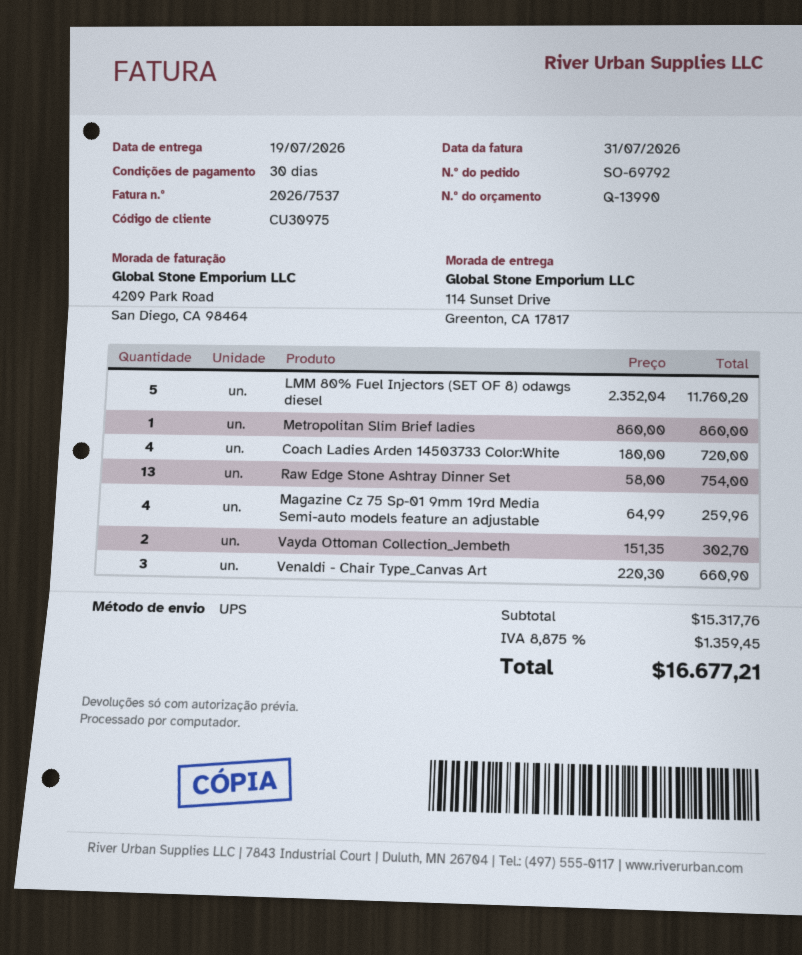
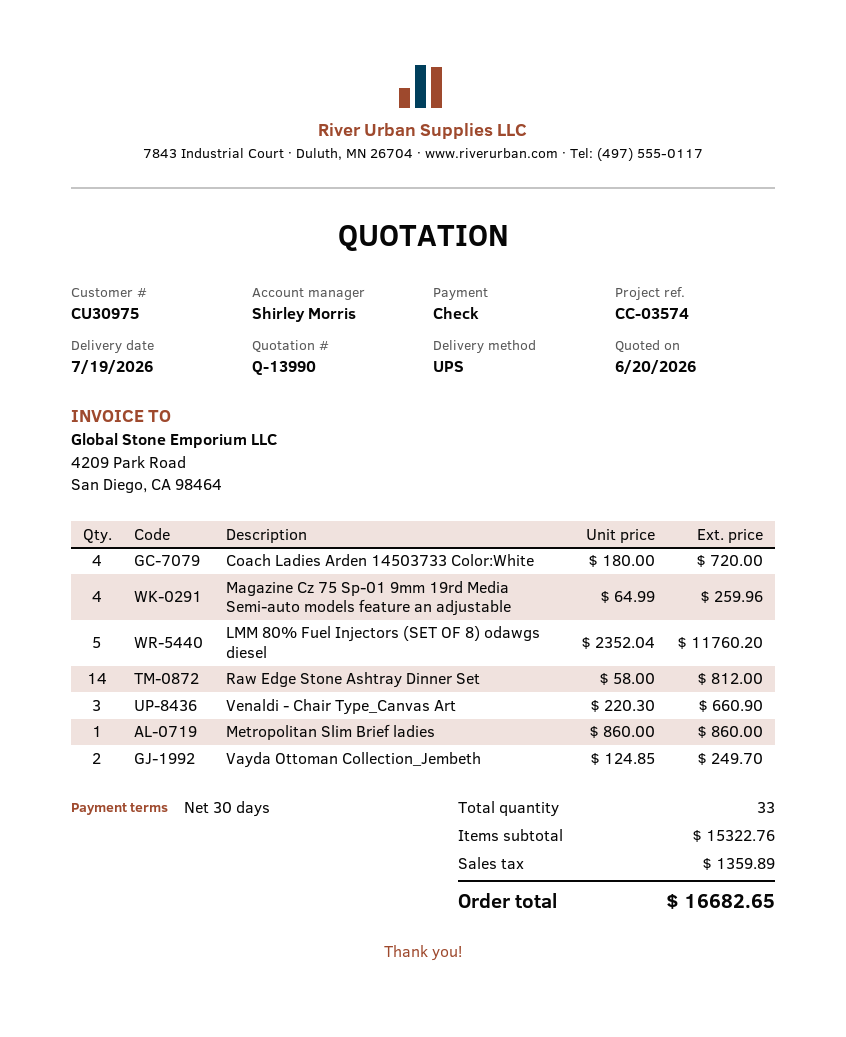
Raw Edge Stone Ashtray Dinner Set: 13 x 58.00 = 754.00 -> 14 x 58.00 = 812.00
Vayda Ottoman Collection_Jembeth: 2 x 151.35 = 302.70 -> 2 x 124.85 = 249.70
subtotal: 15317.76 -> 15322.76
tax: 1359.45 -> 1359.89
total: 16677.21 -> 16682.65

